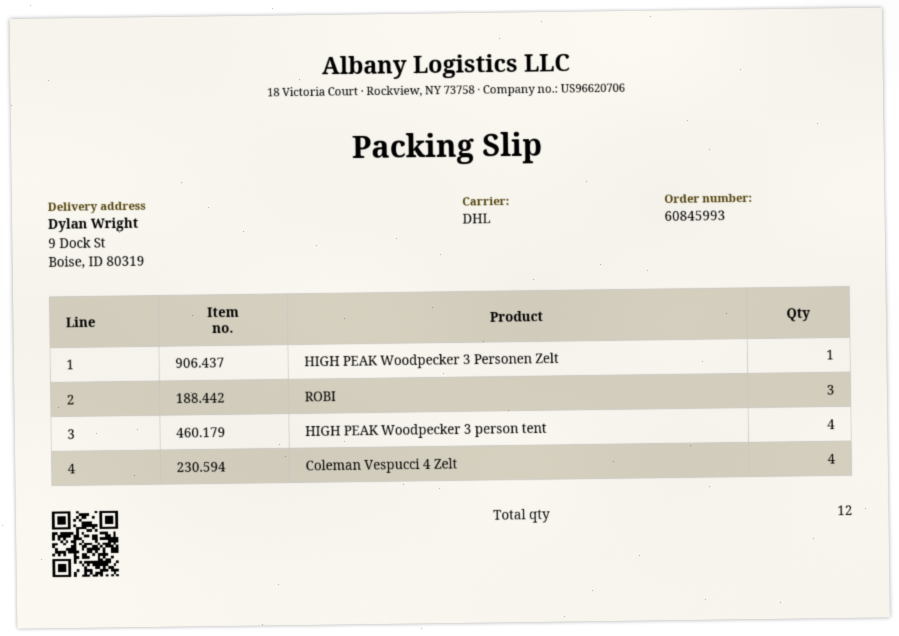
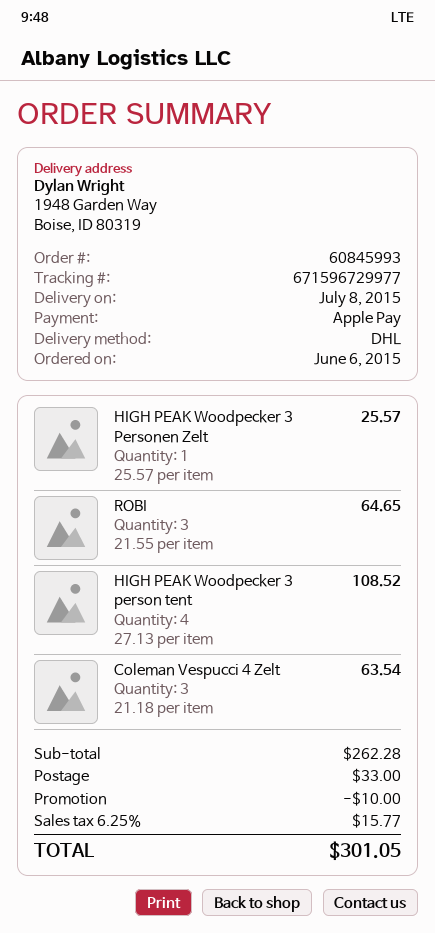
ship to: 9 Dock St, Boise, ID 80319 -> 1948 Garden Way, Boise, ID 80319
Coleman Vespucci 4 Zelt: 4 -> 3

